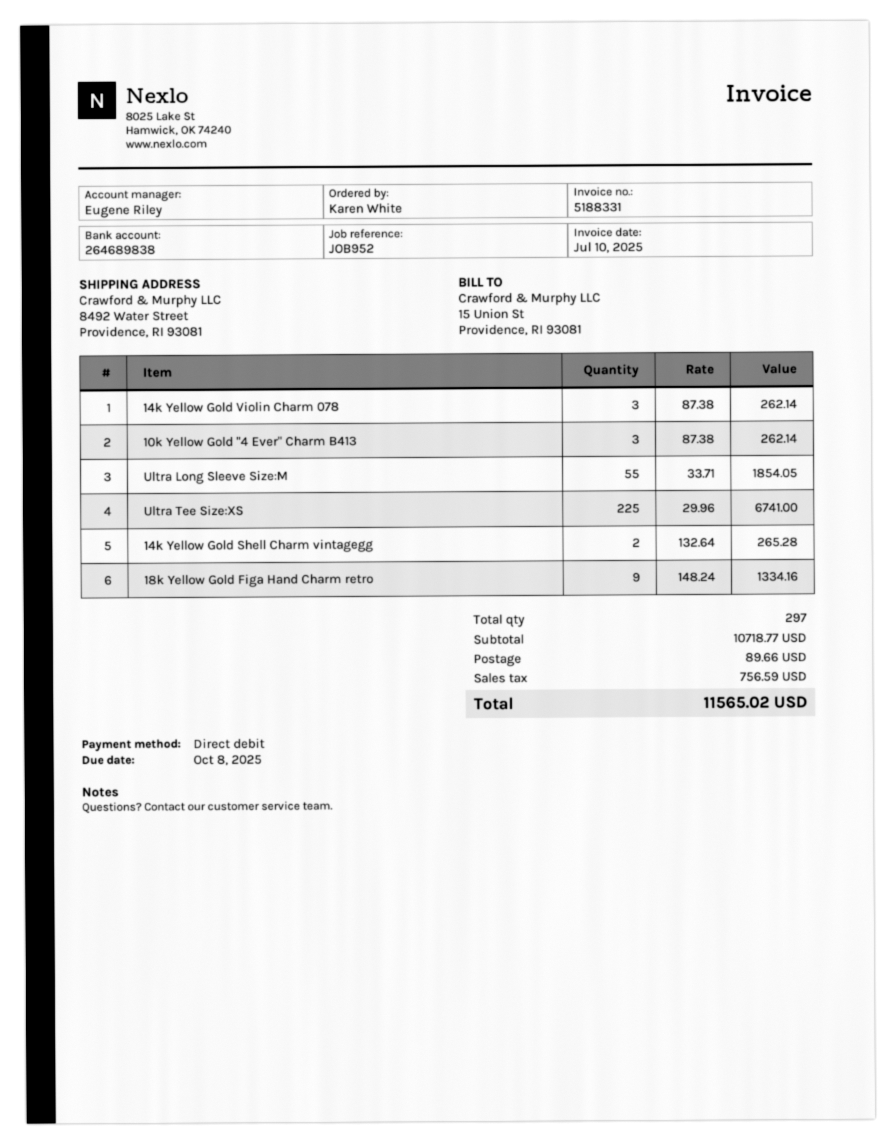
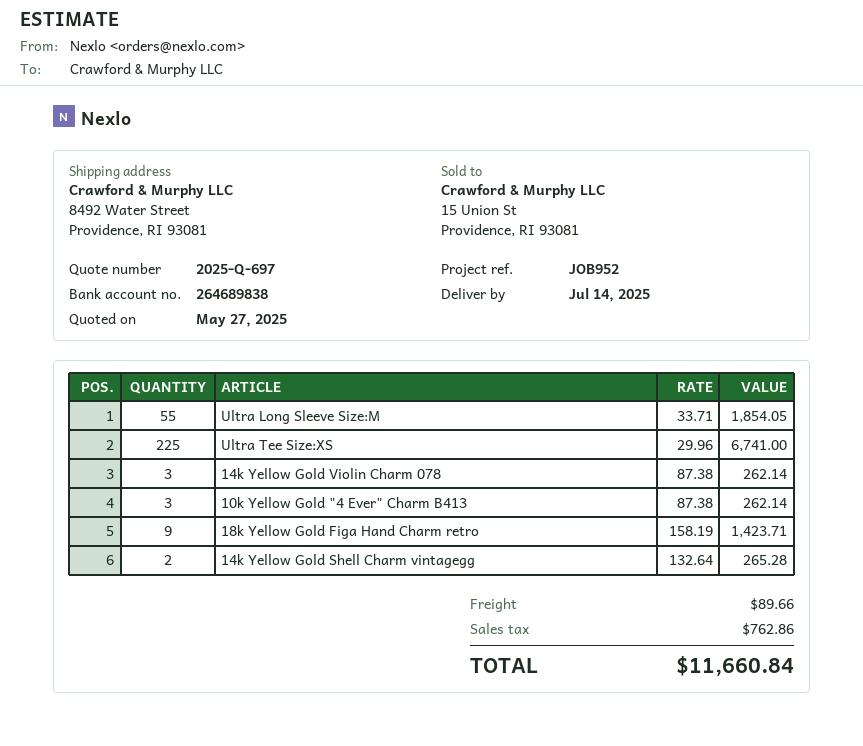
18k Yellow Gold Figa Hand Charm retro: 9 x 148.24 = 1334.16 -> 9 x 158.19 = 1423.71
tax: 756.59 -> 762.86
total: 11565.02 -> 11660.84

